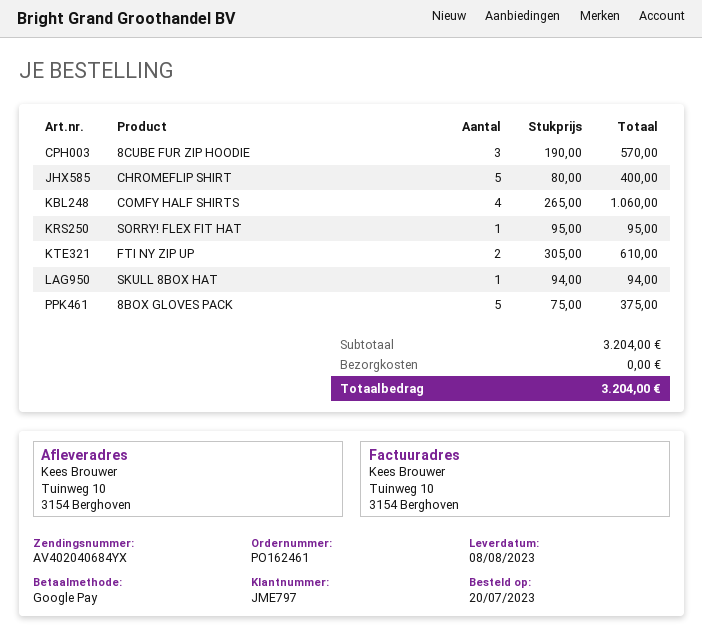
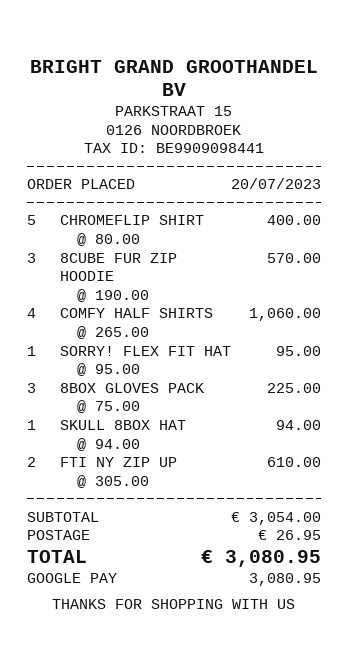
8BOX GLOVES PACK: 5 x 75.00 = 375.00 -> 3 x 75.00 = 225.00
subtotal: 3204.00 -> 3054.00
shipping: 0.00 -> 26.95
total: 3204.00 -> 3080.95

